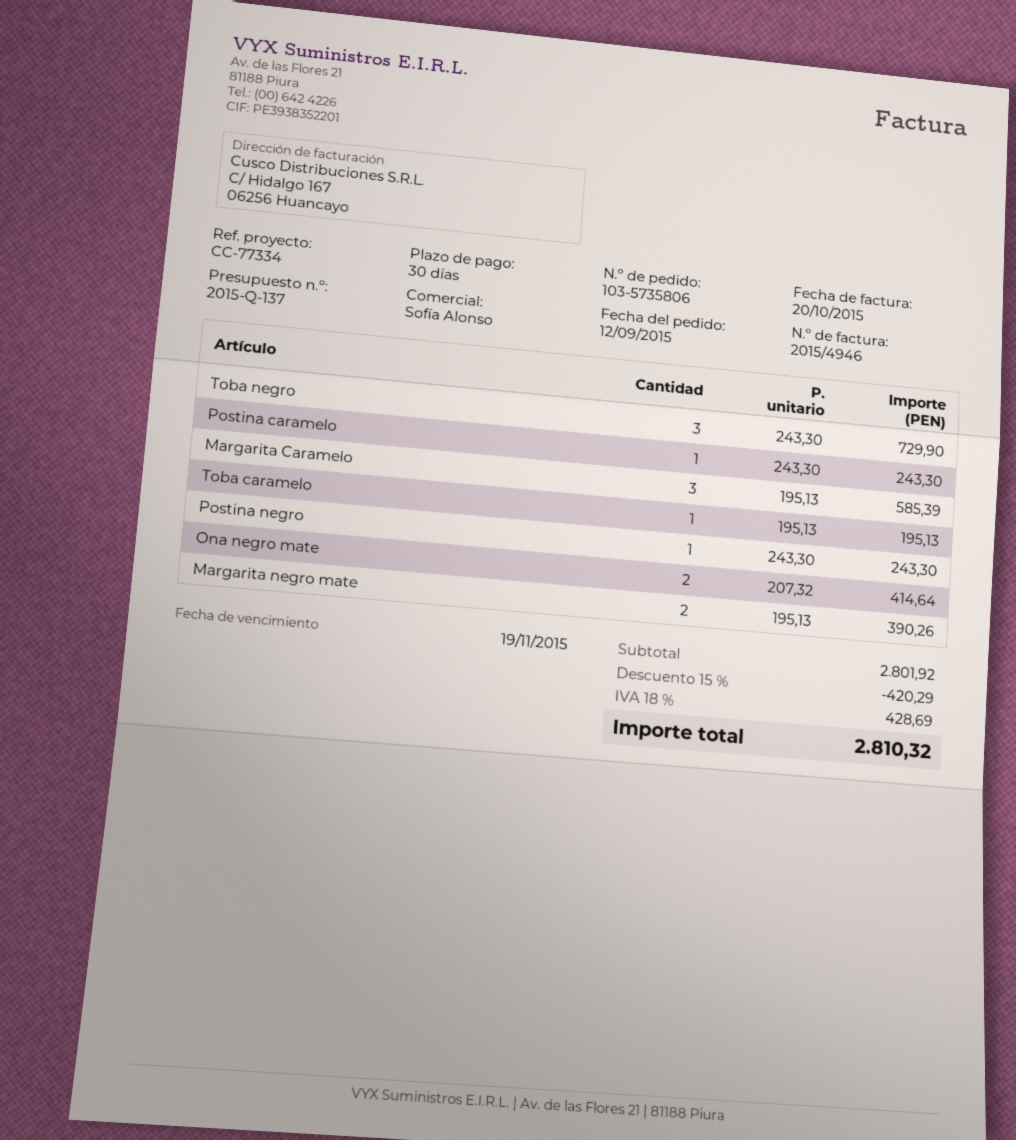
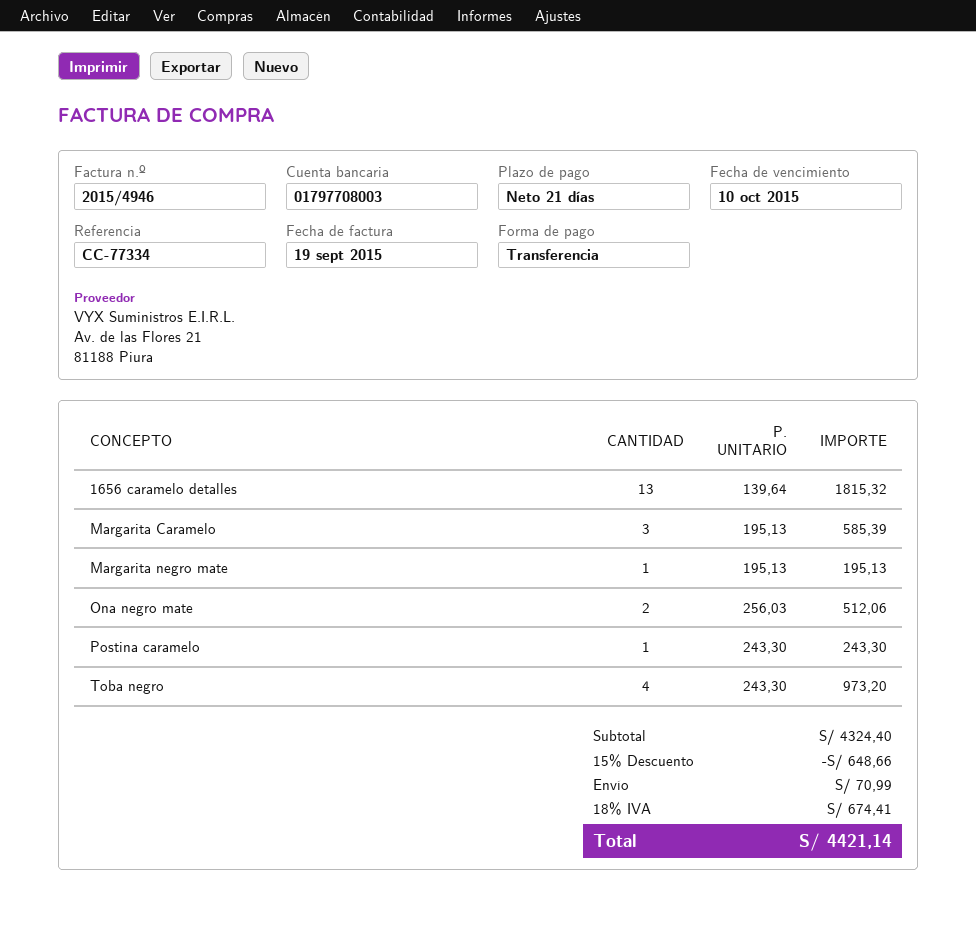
invoice date: 2015-10-20 -> 2015-09-19
payment terms: 30 days -> 21 days
due date: 2015-11-19 -> 2015-10-10
Toba negro: 3 x 243.30 = 729.90 -> 4 x 243.30 = 973.20
Toba caramelo: 1 x 195.13 = 195.13 -> none
Postina negro: 1 x 243.30 = 243.30 -> none
Ona negro mate: 2 x 207.32 = 414.64 -> 2 x 256.03 = 512.06
Margarita negro mate: 2 x 195.13 = 390.26 -> 1 x 195.13 = 195.13
1656 caramelo detalles: none -> 13 x 139.64 = 1815.32
subtotal: 2801.92 -> 4324.40
discount: 15% = 420.29 -> 15% = 648.66
shipping: none -> 70.99
tax: 18% = 428.69 -> 18% = 674.41
total: 2810.32 -> 4421.14

